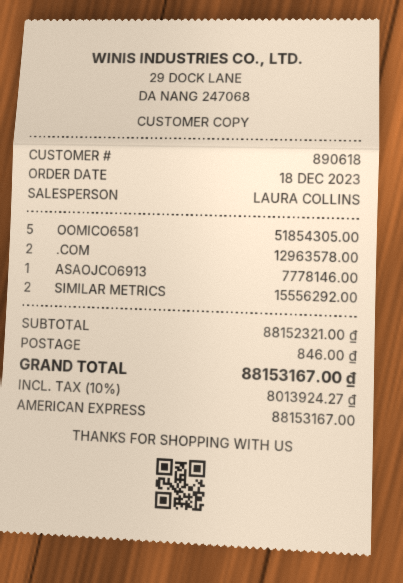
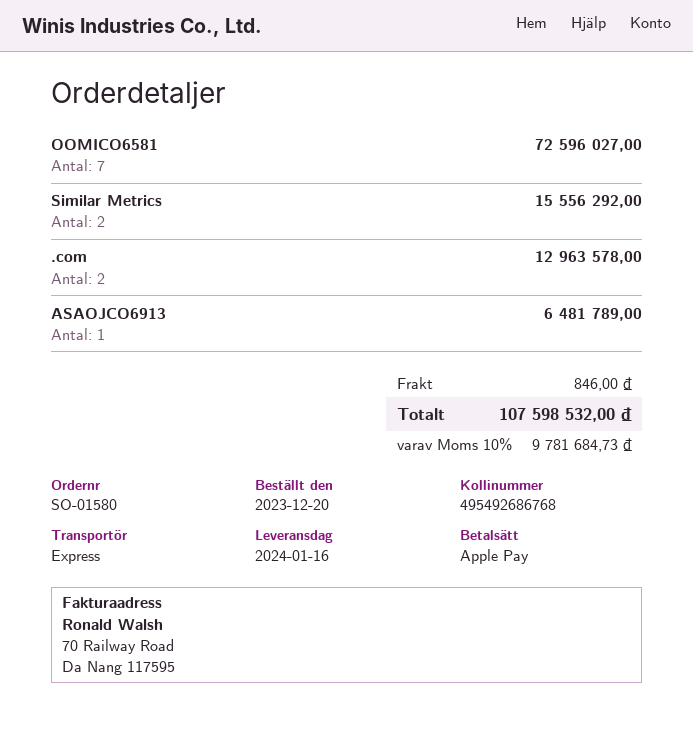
order date: 2023-12-18 -> 2023-12-20
payment method: American Express -> Apple Pay
OOMICO6581: 5 for 51854305.00 -> 7 for 72596027.00
ASAOJCO6913: 1 for 7778146.00 -> 1 for 6481789.00
tax: 10% = 8013924.27 -> 10% = 9781684.73
total: 88153167.00 -> 107598532.00

